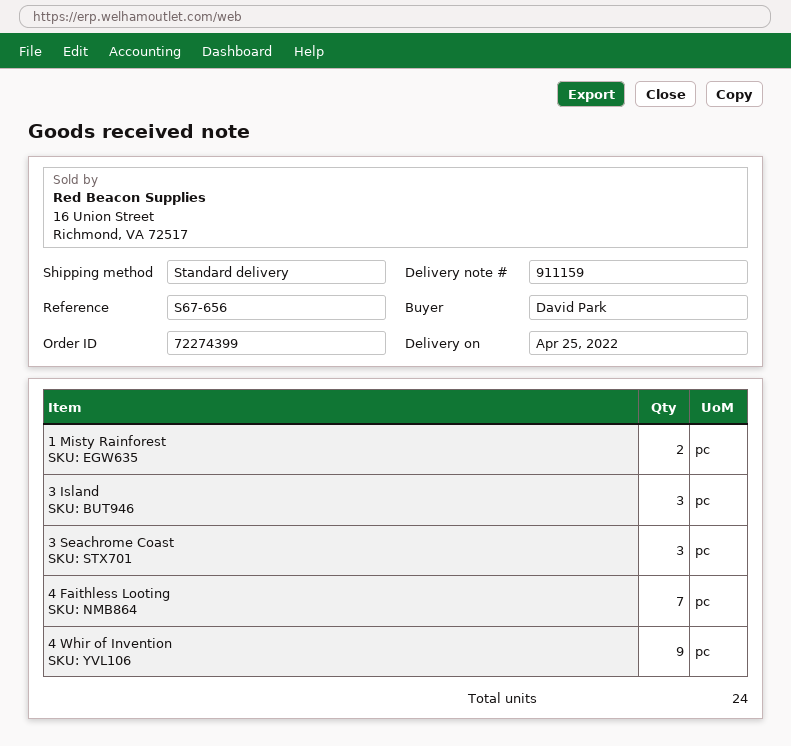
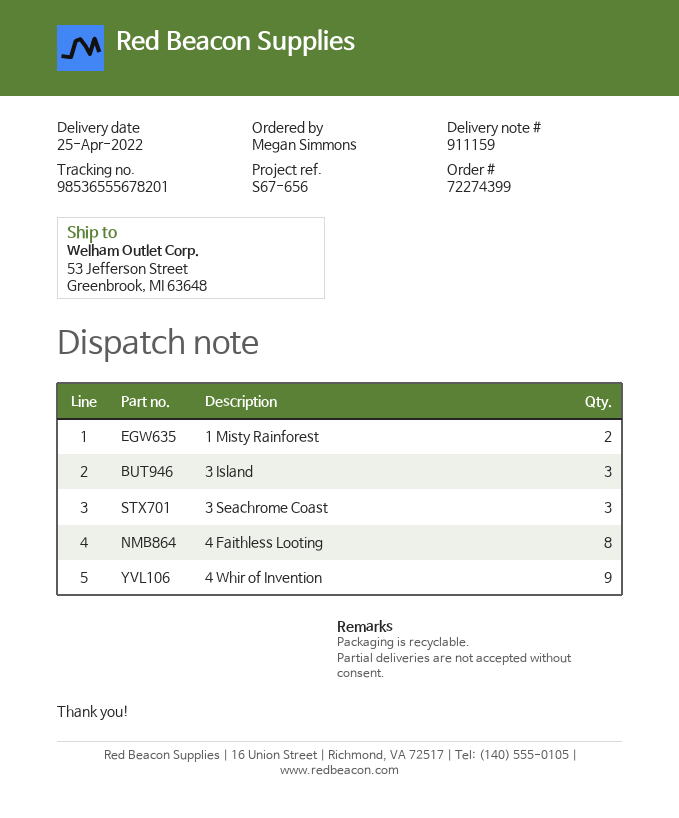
ordered by: David Park -> Megan Simmons
4 Faithless Looting: 7 -> 8

